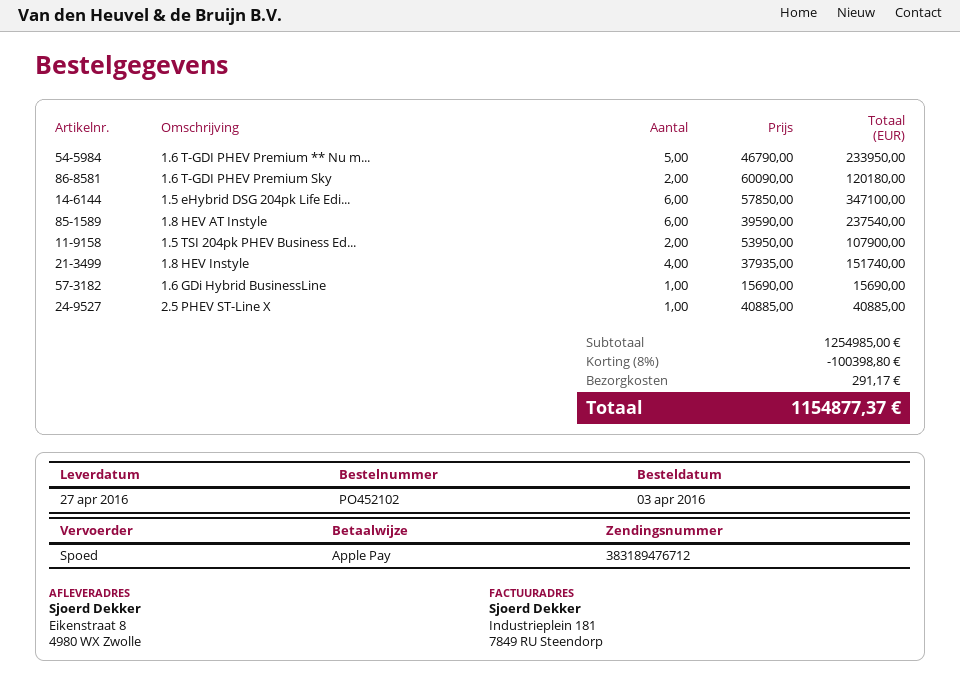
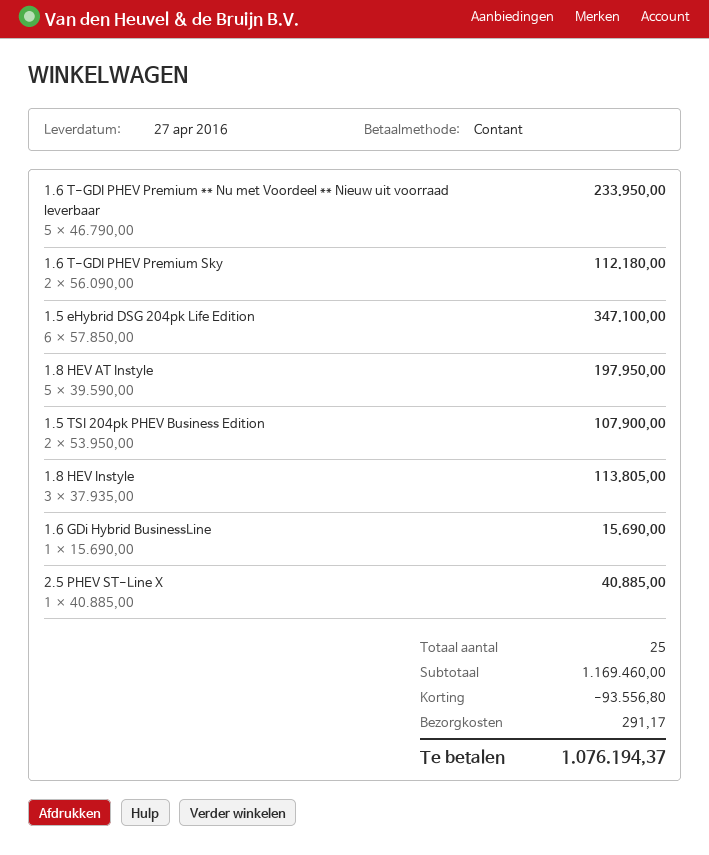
payment method: Apple Pay -> cash
1.6 T-GDI PHEV Premium Sky: 2 x 60090.00 = 120180.00 -> 2 x 56090.00 = 112180.00
1.8 HEV AT Instyle: 6 x 39590.00 = 237540.00 -> 5 x 39590.00 = 197950.00
1.8 HEV Instyle: 4 x 37935.00 = 151740.00 -> 3 x 37935.00 = 113805.00
subtotal: 1254985.00 -> 1169460.00
discount: 100398.80 -> 93556.80
total: 1154877.37 -> 1076194.37

